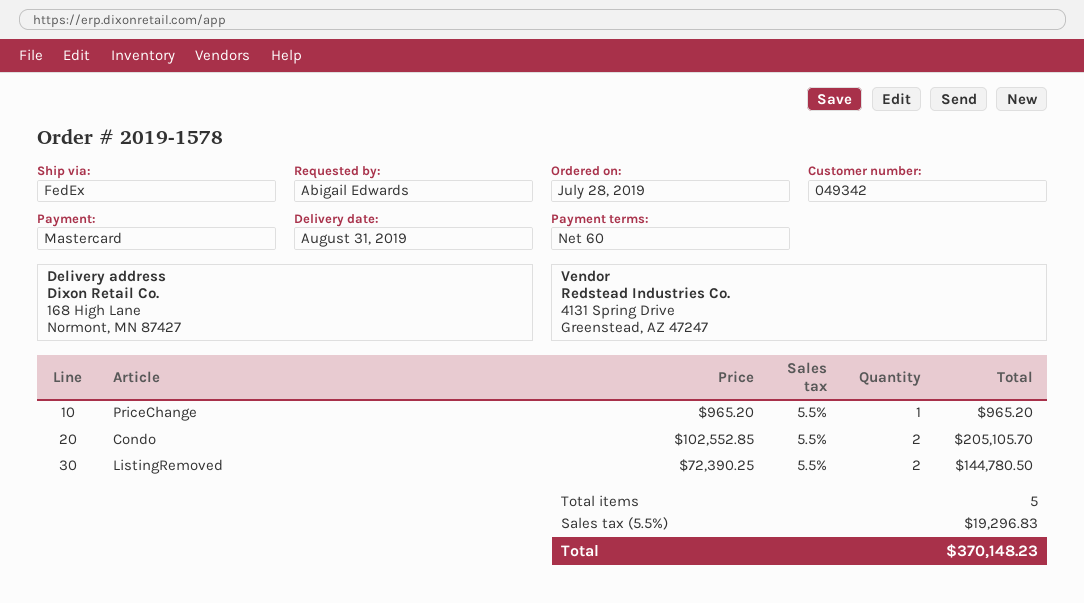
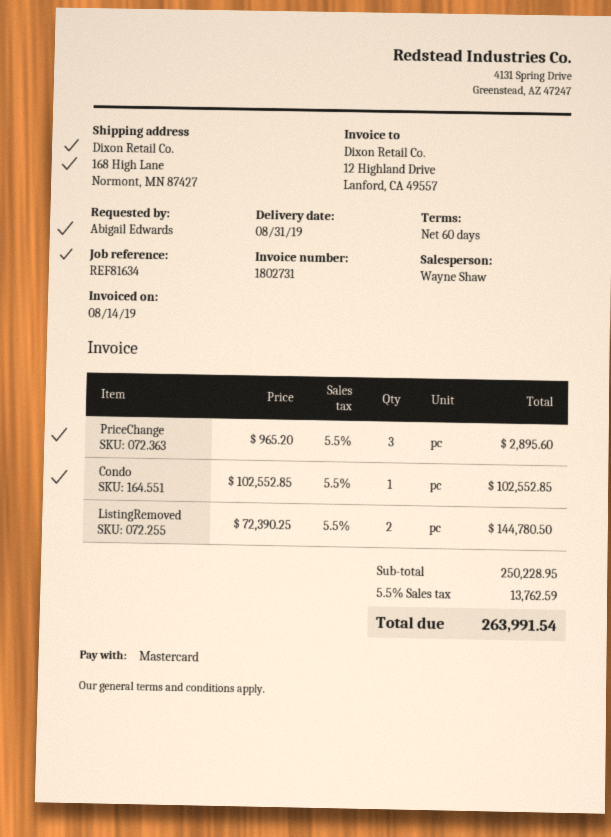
PriceChange: 1 x 965.20 = 965.20 -> 3 x 965.20 = 2895.60
Condo: 2 x 102552.85 = 205105.70 -> 1 x 102552.85 = 102552.85
tax: 5.5% = 19296.83 -> 5.5% = 13762.59
total: 370148.23 -> 263991.54

